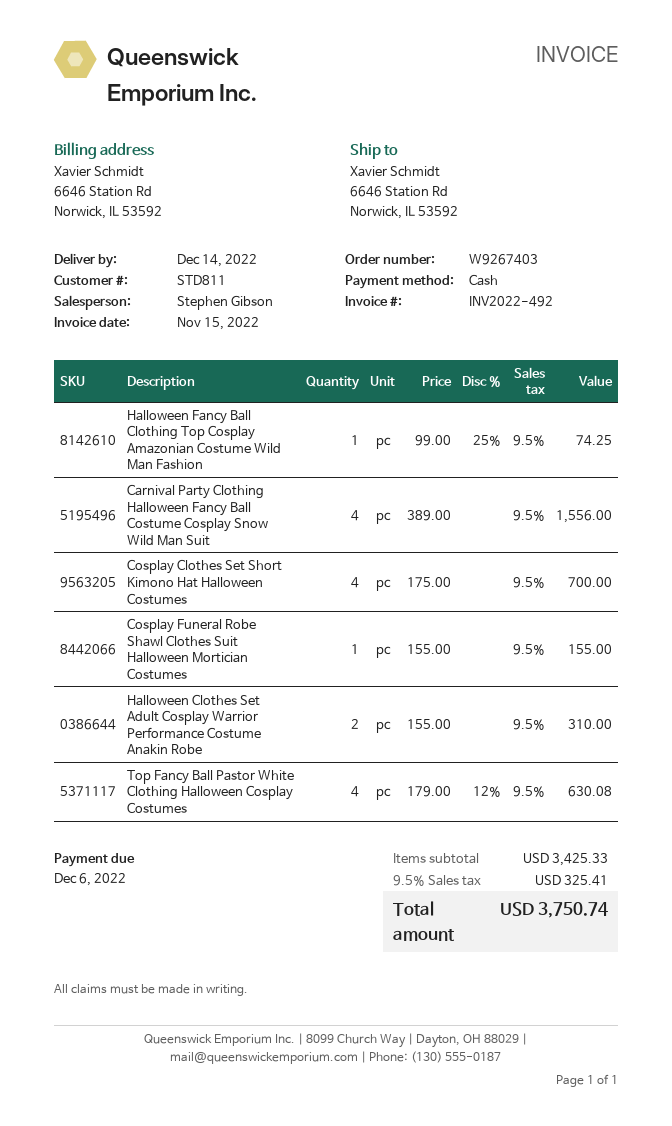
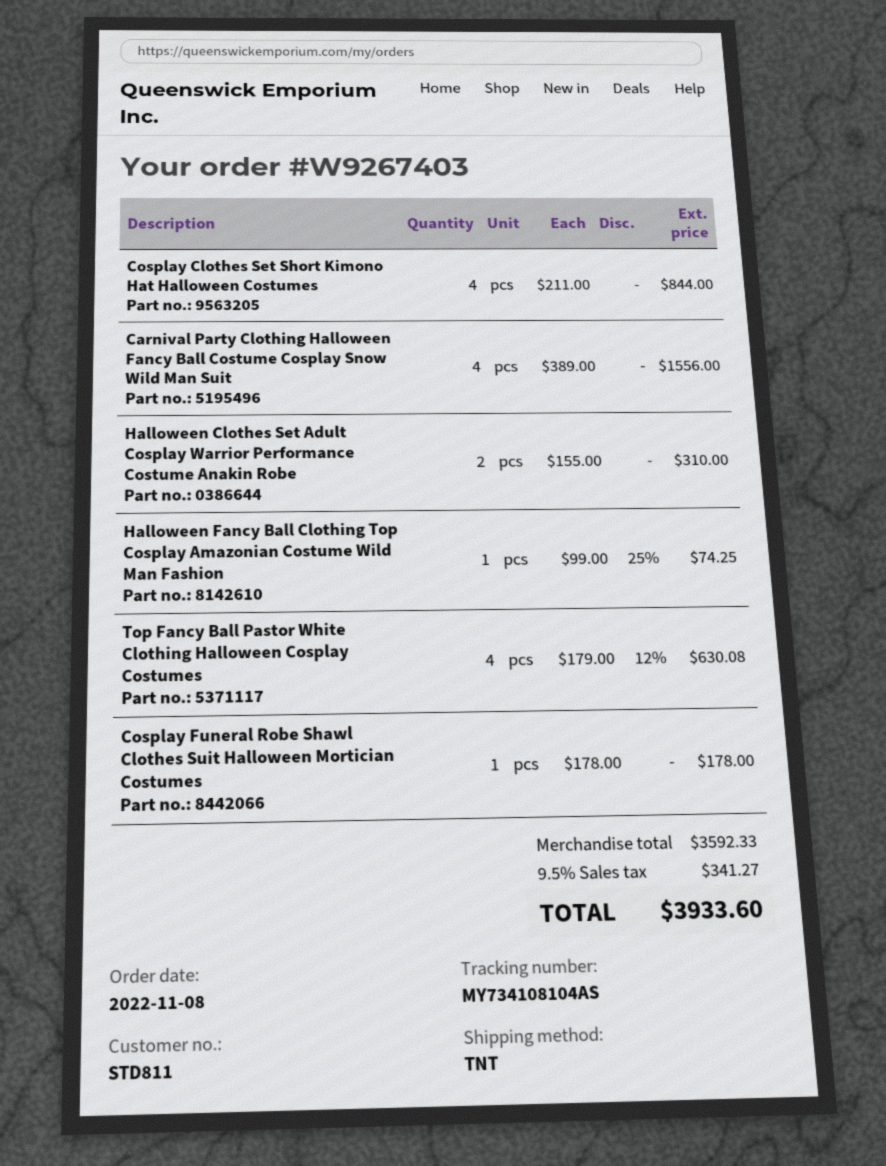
Cosplay Clothes Set Short Kimono Hat Halloween Costumes: 4 x 175.00 = 700.00 -> 4 x 211.00 = 844.00
Cosplay Funeral Robe Shawl Clothes Suit Halloween Mortician Costumes: 1 x 155.00 = 155.00 -> 1 x 178.00 = 178.00
subtotal: 3425.33 -> 3592.33
tax: 9.5% = 325.41 -> 9.5% = 341.27
total: 3750.74 -> 3933.60

